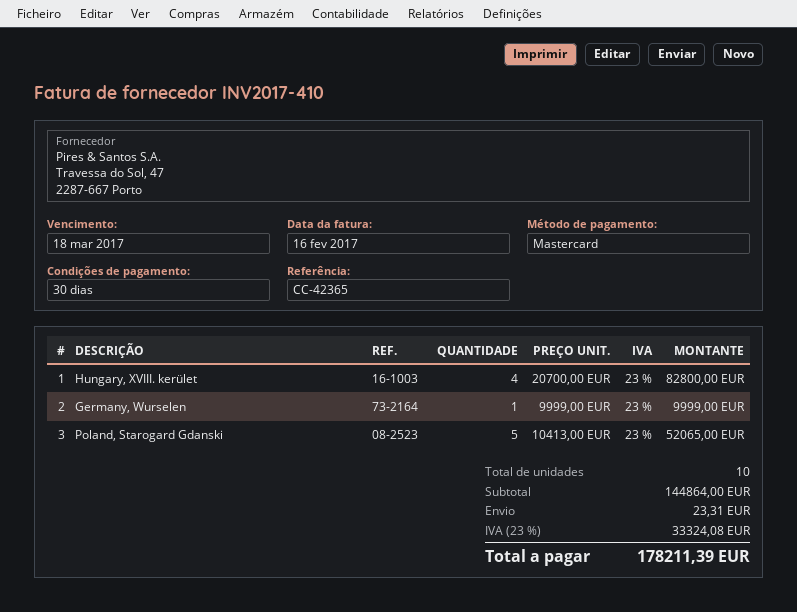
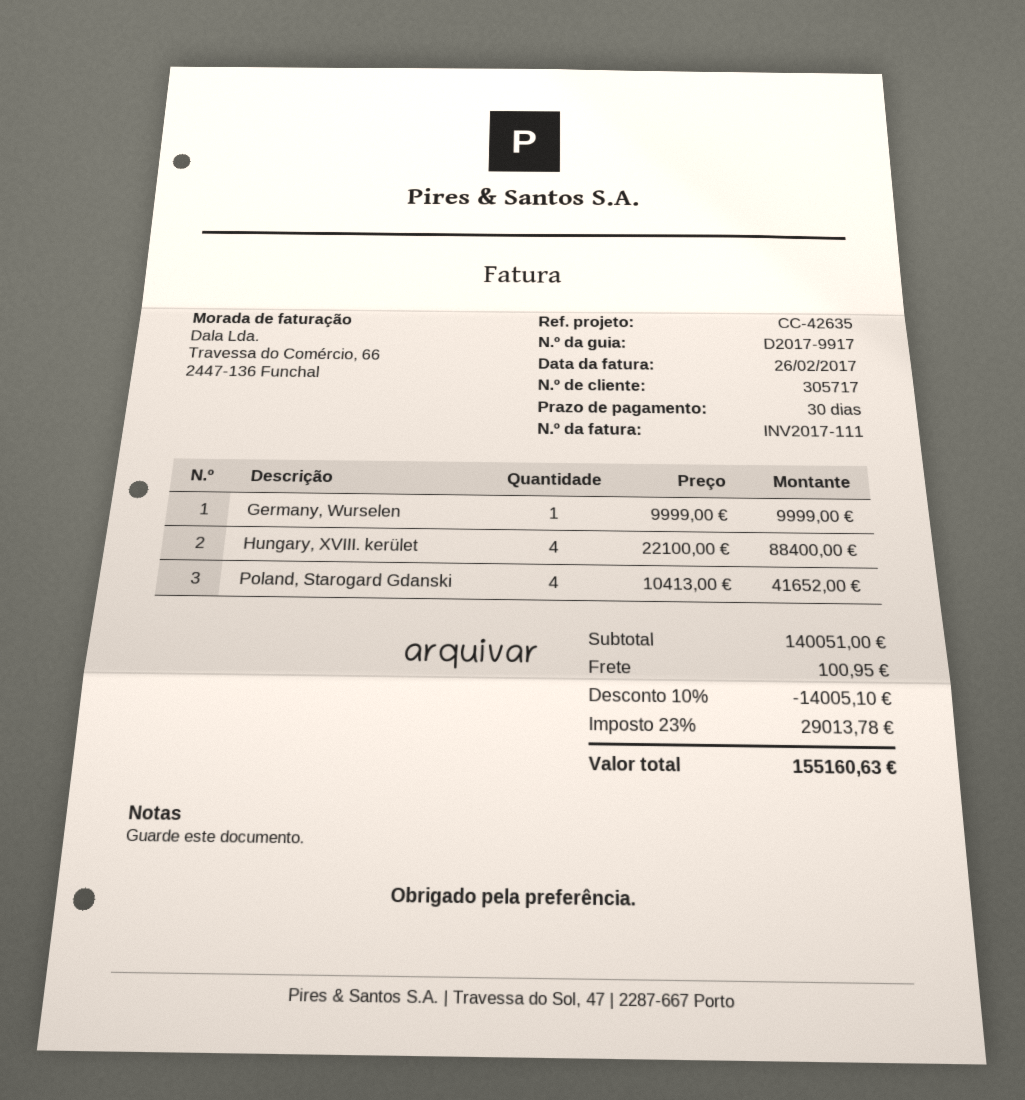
invoice number: INV2017-410 -> INV2017-111
invoice date: 2017-02-16 -> 2017-02-26
reference: CC-42365 -> CC-42635
Hungary, XVIII. kerület: 4 x 20700.00 = 82800.00 -> 4 x 22100.00 = 88400.00
Poland, Starogard Gdanski: 5 x 10413.00 = 52065.00 -> 4 x 10413.00 = 41652.00
subtotal: 144864.00 -> 140051.00
discount: none -> 10% = 14005.10
shipping: 23.31 -> 100.95
tax: 23% = 33324.08 -> 23% = 29013.78
total: 178211.39 -> 155160.63

